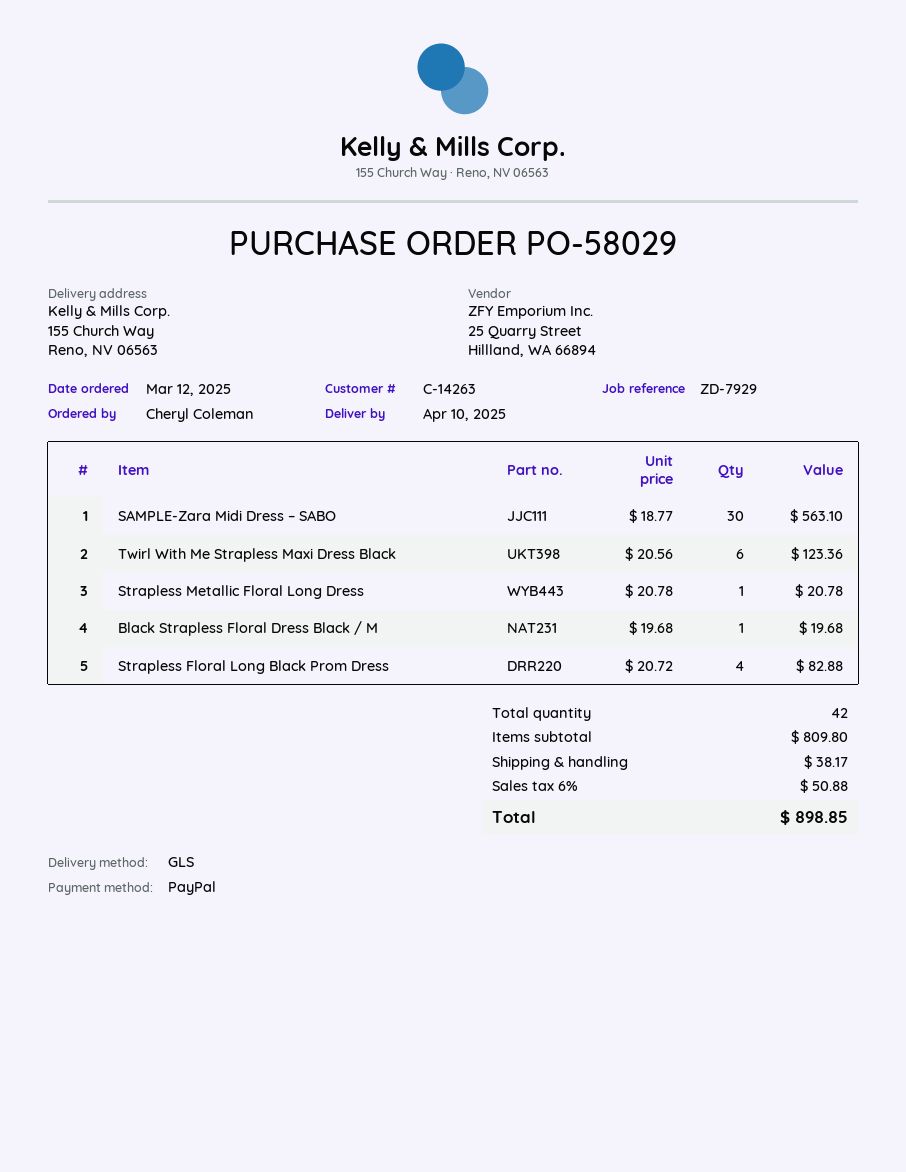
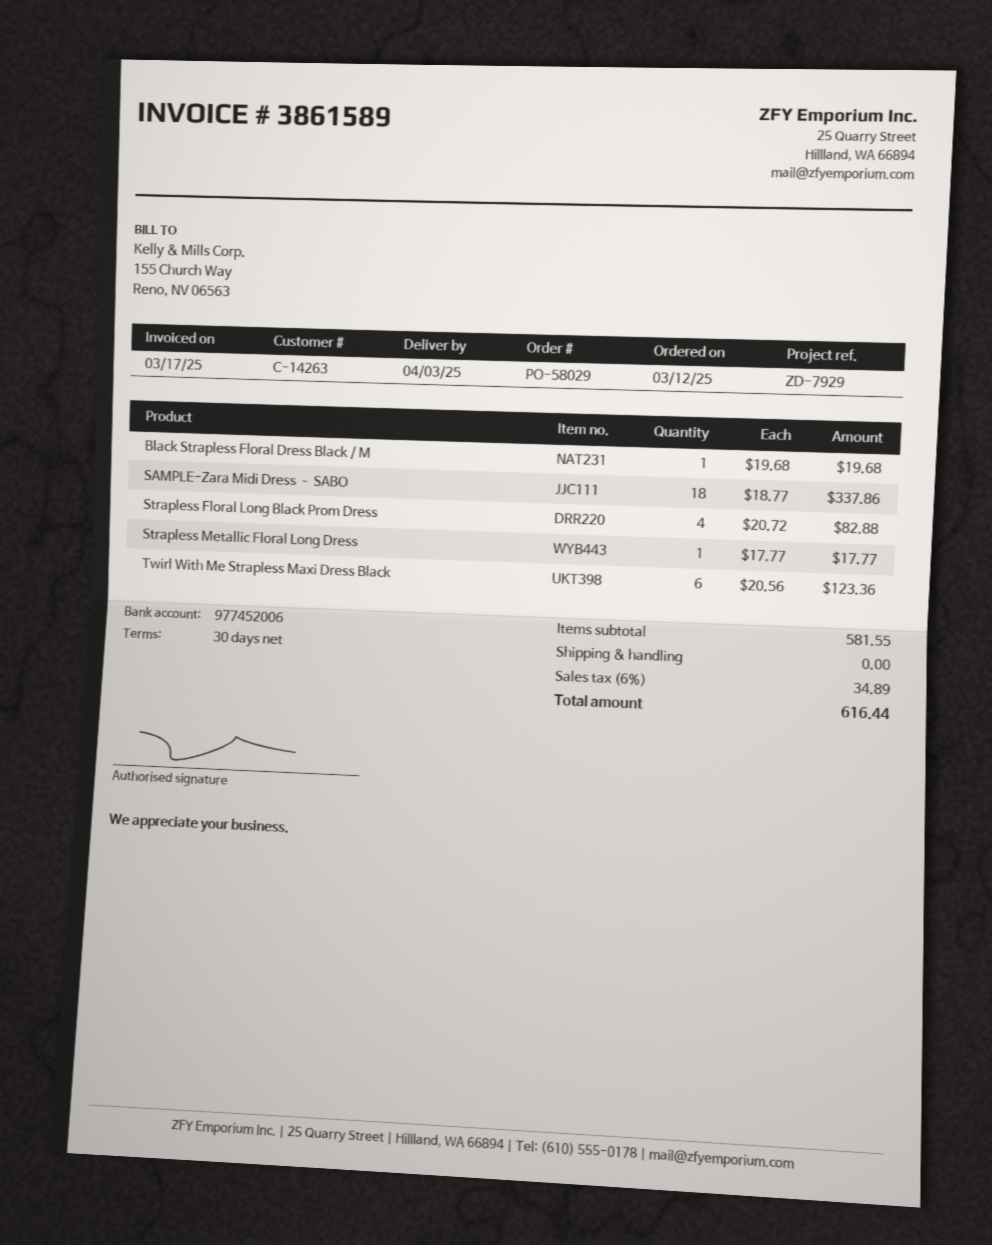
delivery date: 2025-04-10 -> 2025-04-03
SAMPLE-Zara Midi Dress – SABO: 30 x 18.77 = 563.10 -> 18 x 18.77 = 337.86
Strapless Metallic Floral Long Dress: 1 x 20.78 = 20.78 -> 1 x 17.77 = 17.77
subtotal: 809.80 -> 581.55
shipping: 38.17 -> 0.00
tax: 6% = 50.88 -> 6% = 34.89
total: 898.85 -> 616.44

